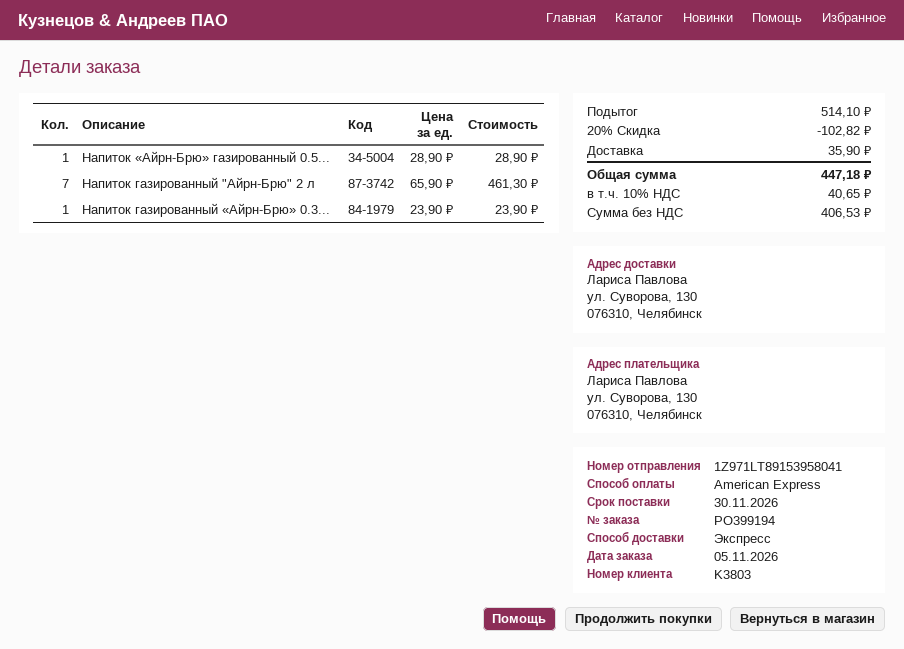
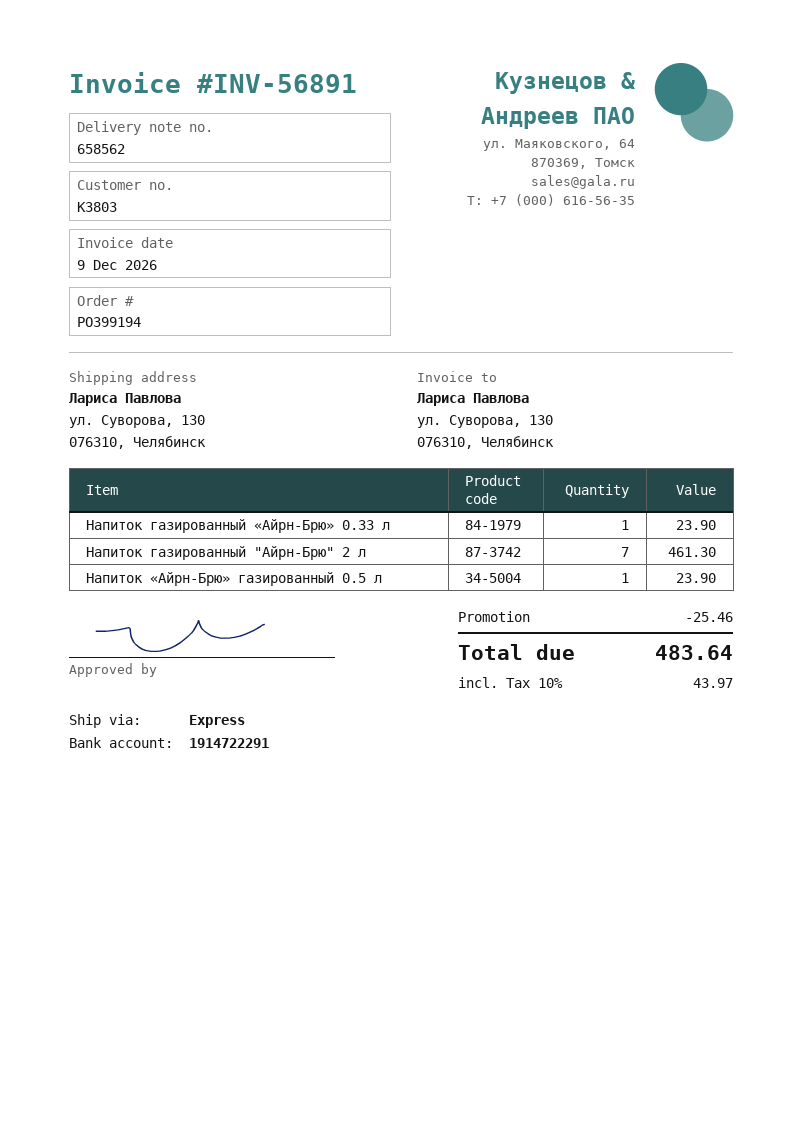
Напиток «Айрн-Брю» газированный 0.5...: 1 for 28.90 -> 1 for 23.90
discount: 102.82 -> 25.46
shipping: 35.90 -> none
tax: 10% = 40.65 -> 10% = 43.97
total: 447.18 -> 483.64

